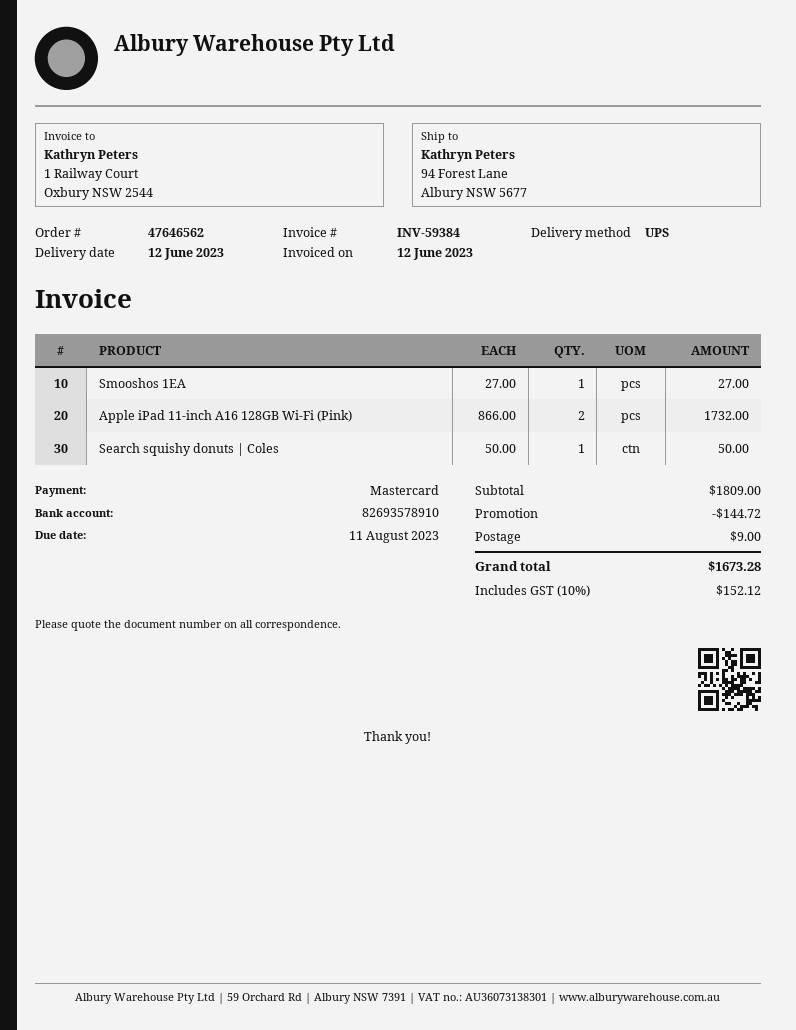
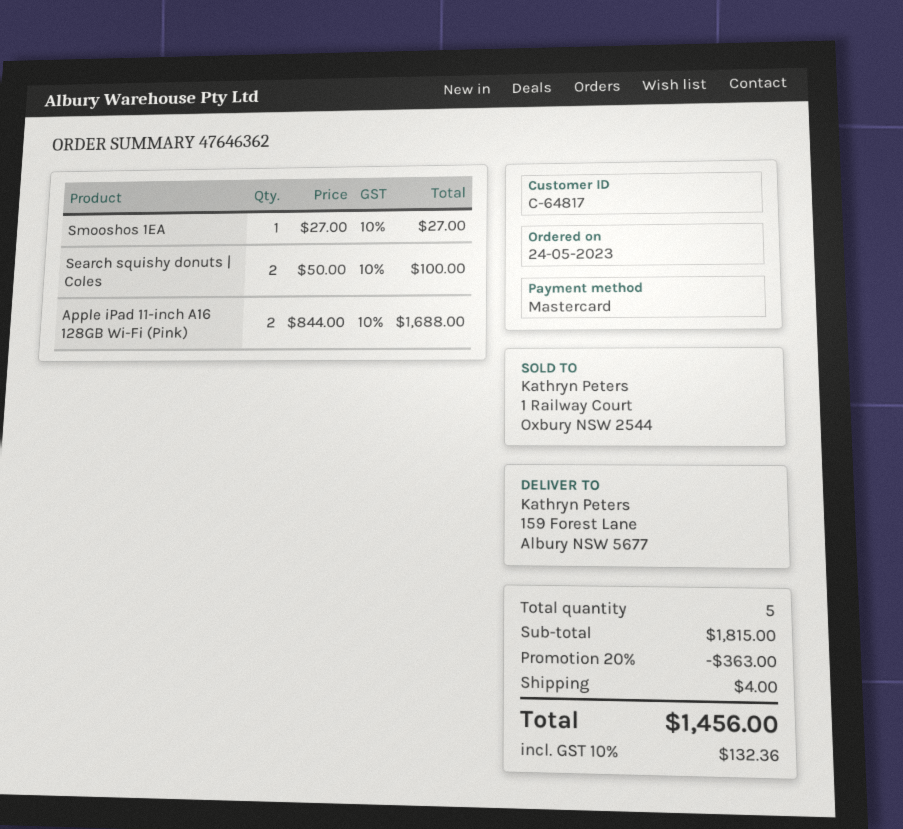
order number: 47646562 -> 47646362
ship to: 94 Forest Lane, Albury NSW 5677 -> 159 Forest Lane, Albury NSW 5677
Apple iPad 11-inch A16 128GB Wi-Fi (Pink): 2 x 866.00 = 1732.00 -> 2 x 844.00 = 1688.00
Search squishy donuts | Coles: 1 x 50.00 = 50.00 -> 2 x 50.00 = 100.00
subtotal: 1809.00 -> 1815.00
discount: 144.72 -> 363.00
shipping: 9.00 -> 4.00
tax: 10% = 152.12 -> 10% = 132.36
total: 1673.28 -> 1456.00

